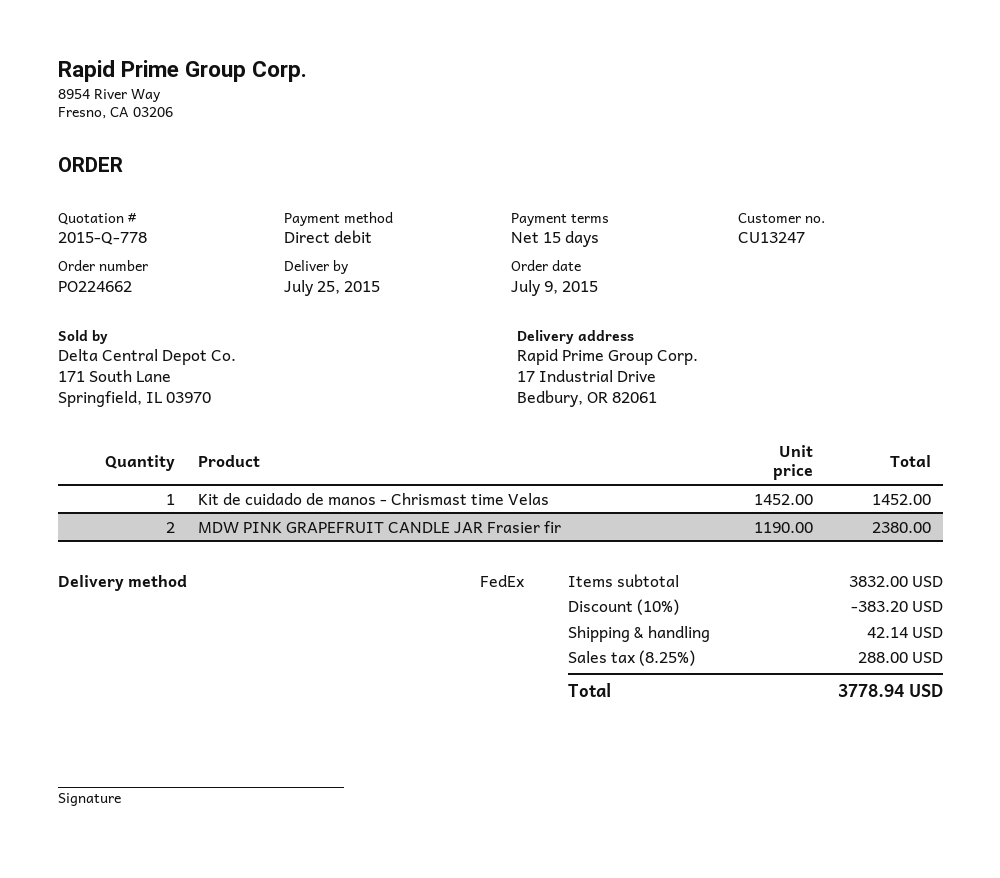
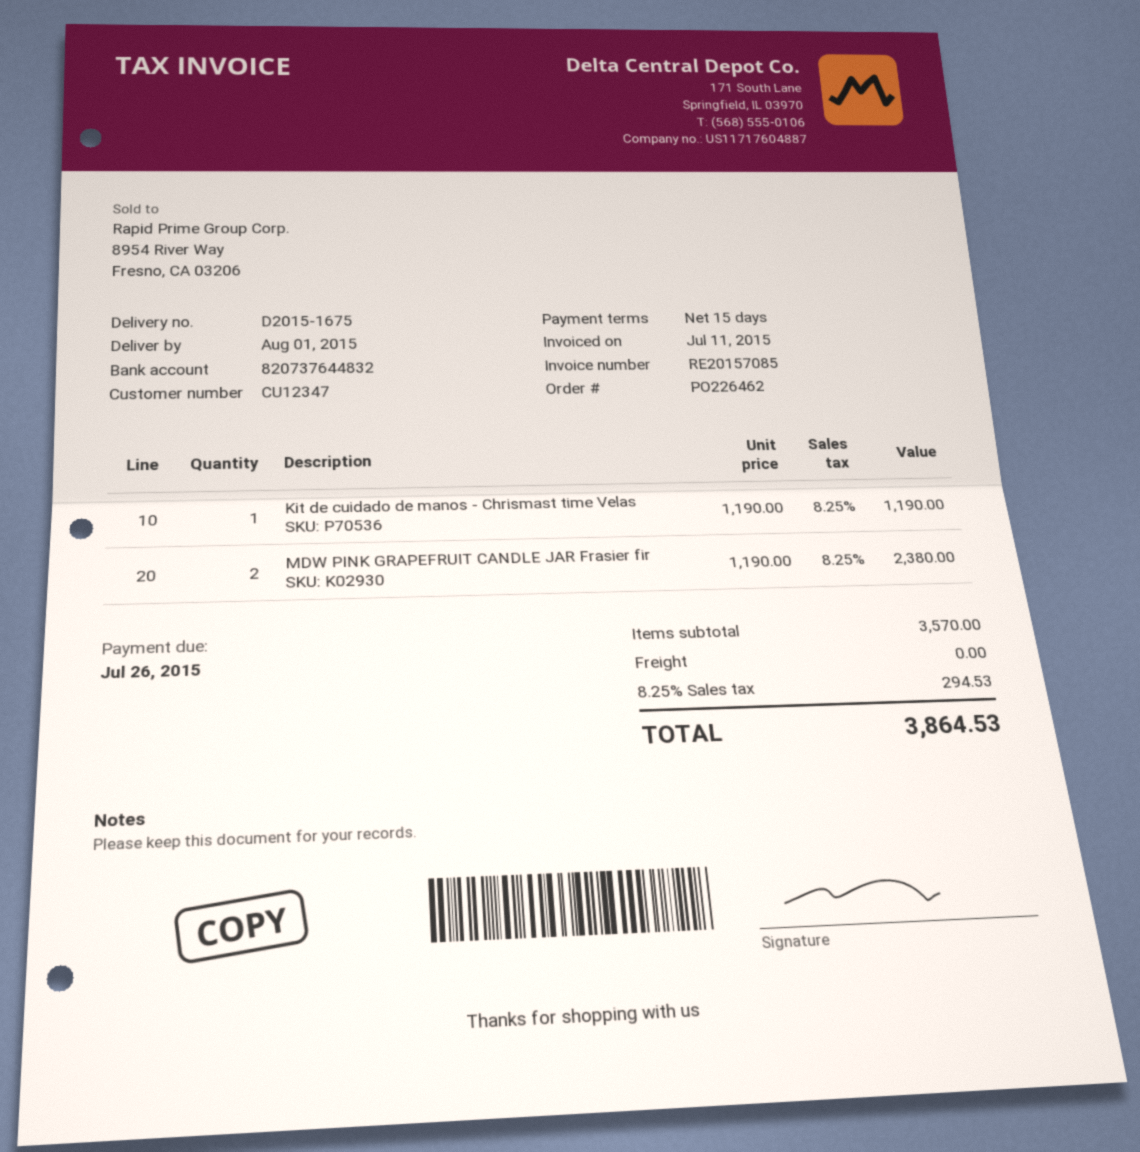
order number: PO224662 -> PO226462
delivery date: 2015-07-25 -> 2015-08-01
customer number: CU13247 -> CU12347
Kit de cuidado de manos - Chrismast time Velas: 1 x 1452.00 = 1452.00 -> 1 x 1190.00 = 1190.00
subtotal: 3832.00 -> 3570.00
discount: 10% = 383.20 -> none
shipping: 42.14 -> 0.00
tax: 8.25% = 288.00 -> 8.25% = 294.53
total: 3778.94 -> 3864.53

